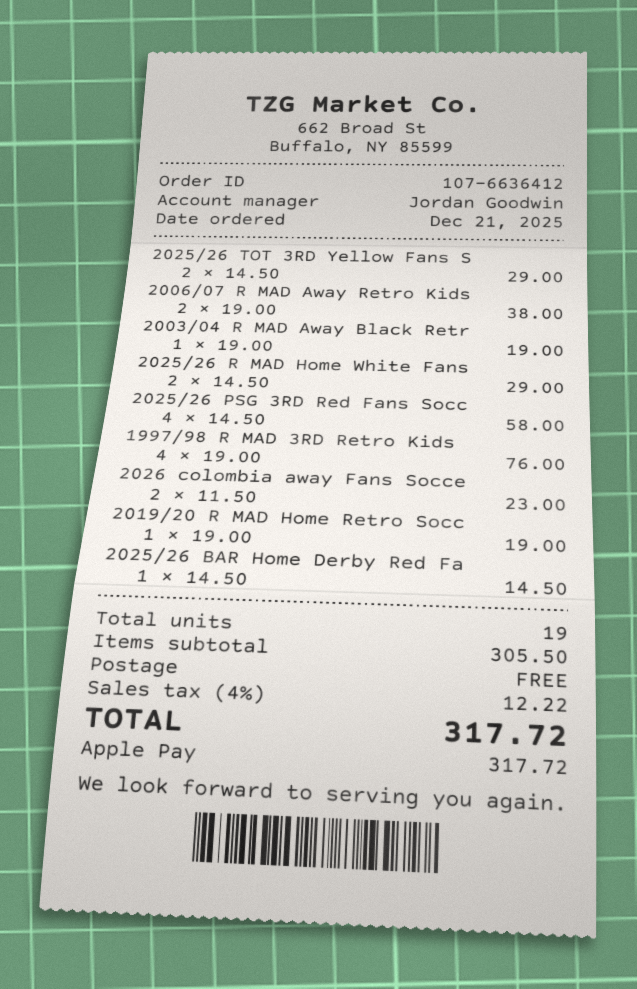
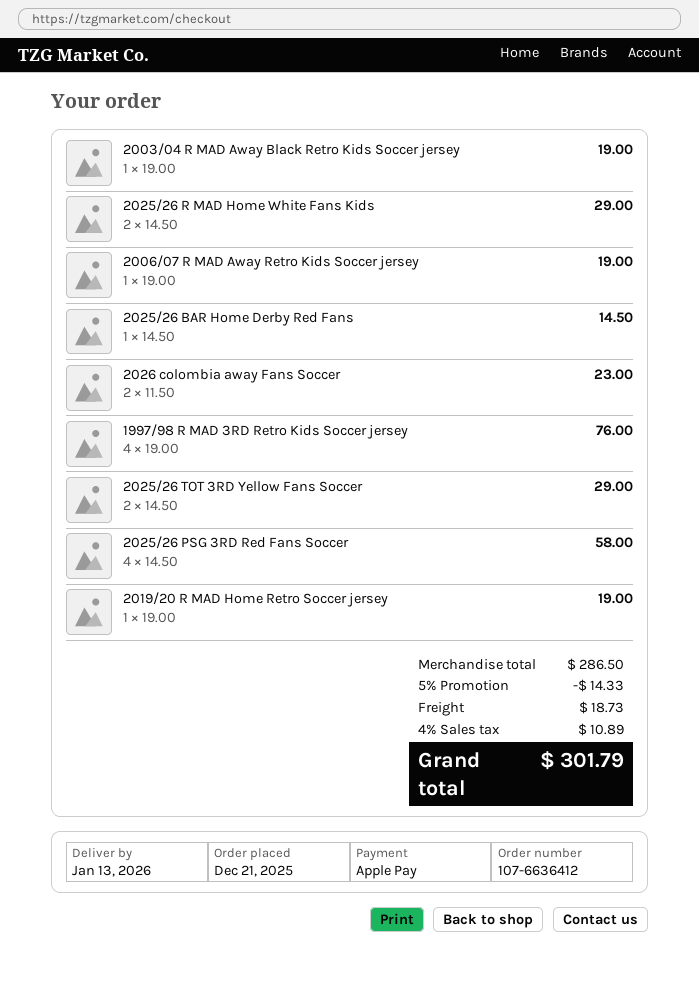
2006/07 R MAD Away Retro Kids: 2 x 19.00 = 38.00 -> 1 x 19.00 = 19.00
subtotal: 305.50 -> 286.50
discount: none -> 5% = 14.33
shipping: 0.00 -> 18.73
tax: 4% = 12.22 -> 4% = 10.89
total: 317.72 -> 301.79

